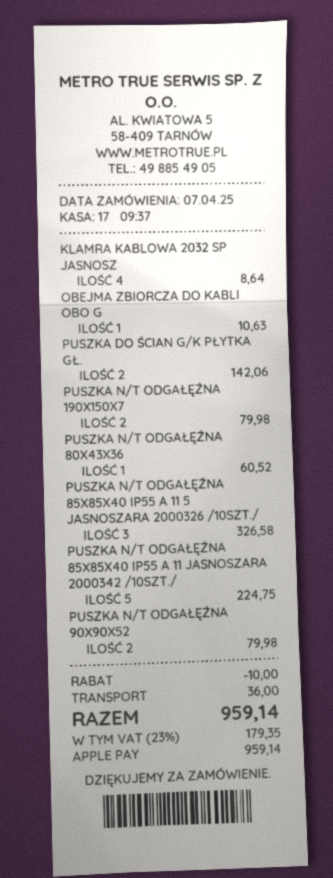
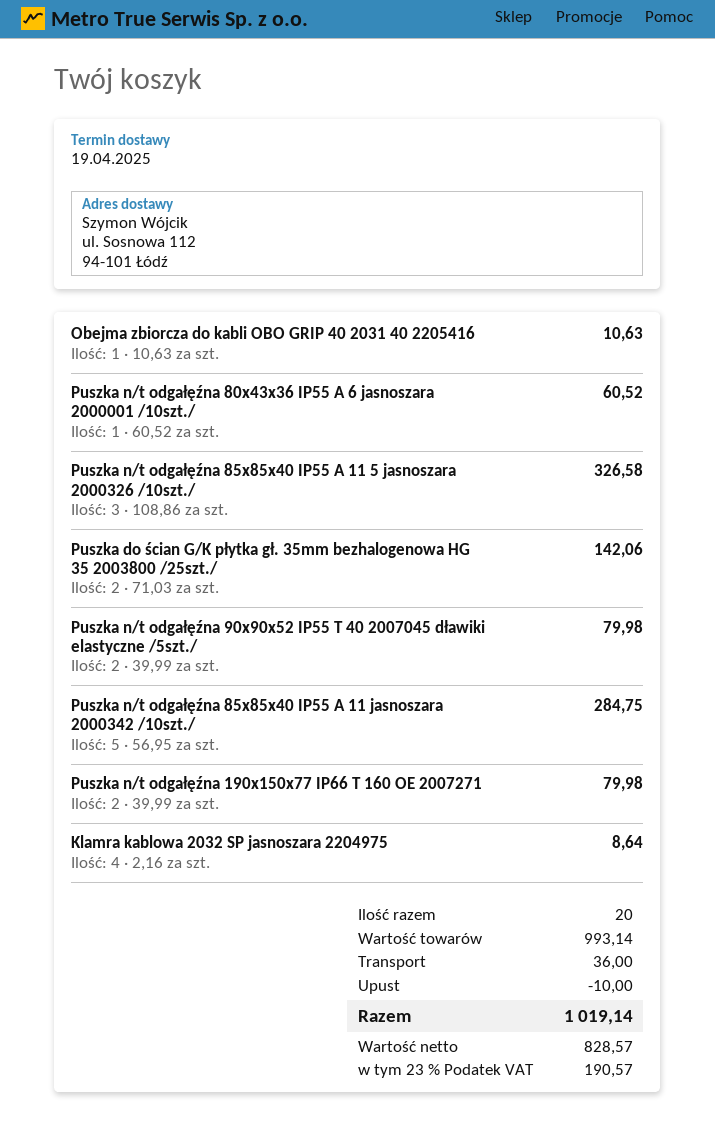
PUSZKA N/T ODGAŁĘŹNA 85X85X40 IP55 A 11 JASNOSZARA 2000342 /10SZT./: 5 for 224.75 -> 5 for 284.75
tax: 23% = 179.35 -> 23% = 190.57
total: 959.14 -> 1019.14

